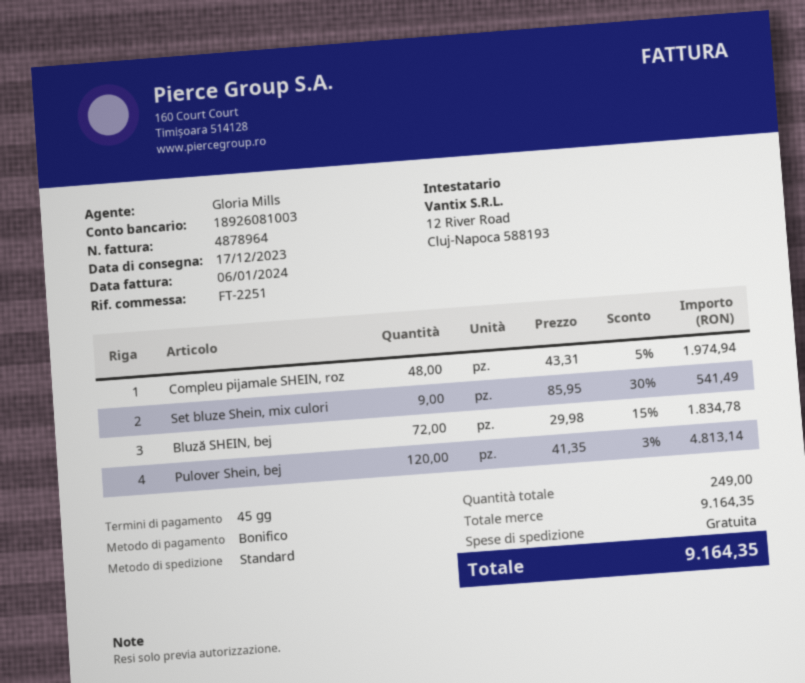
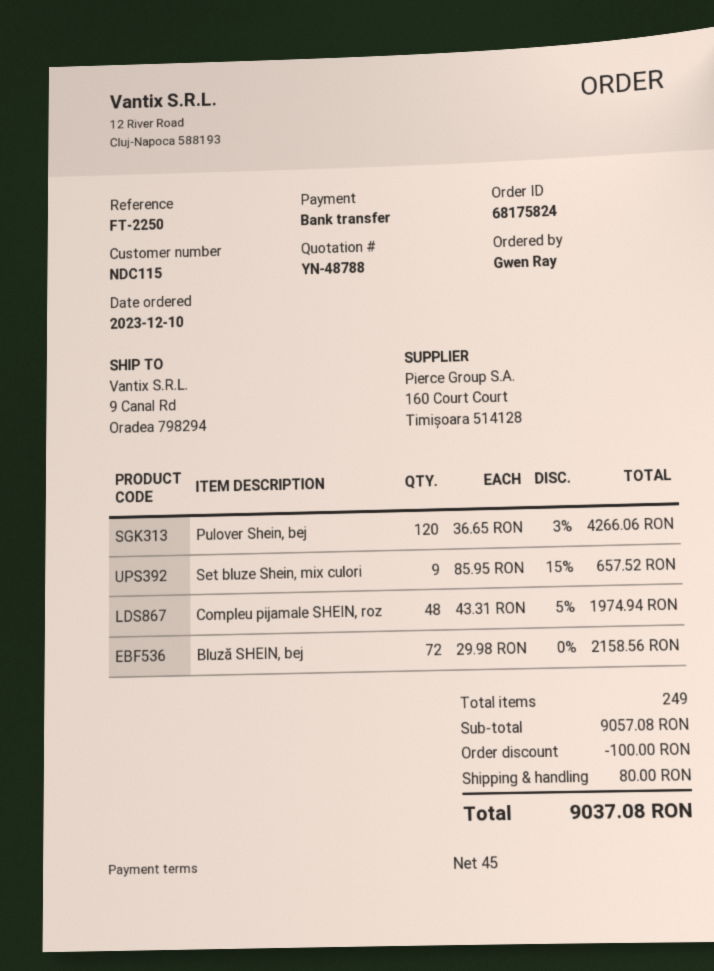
reference: FT-2251 -> FT-2250
Set bluze Shein, mix culori: 9 x 85.95 - 30% = 541.49 -> 9 x 85.95 - 15% = 657.52
Bluză SHEIN, bej: 72 x 29.98 - 15% = 1834.78 -> 72 x 29.98 = 2158.56
Pulover Shein, bej: 120 x 41.35 - 3% = 4813.14 -> 120 x 36.65 - 3% = 4266.06
subtotal: 9164.35 -> 9057.08
discount: none -> 100.00
shipping: 0.00 -> 80.00
total: 9164.35 -> 9037.08

